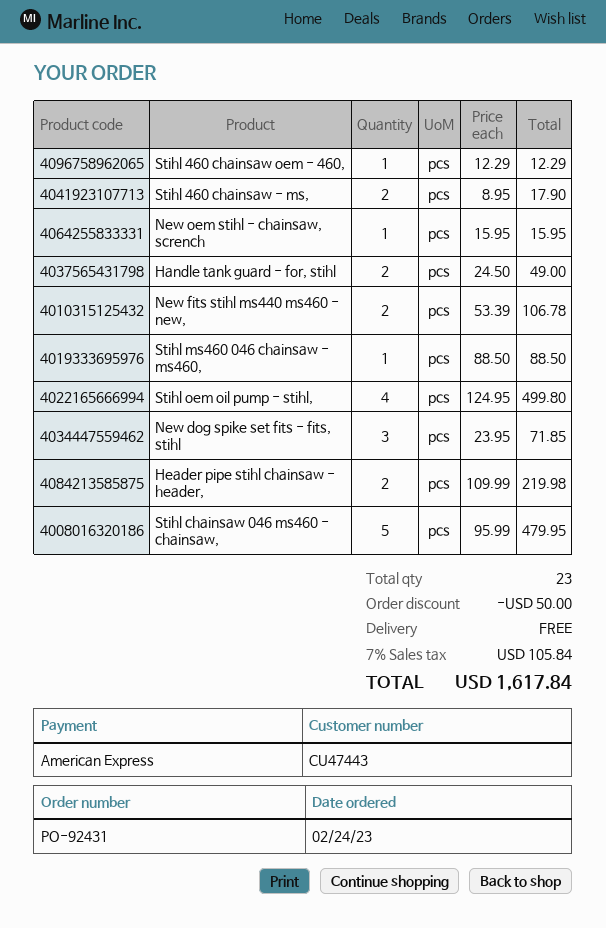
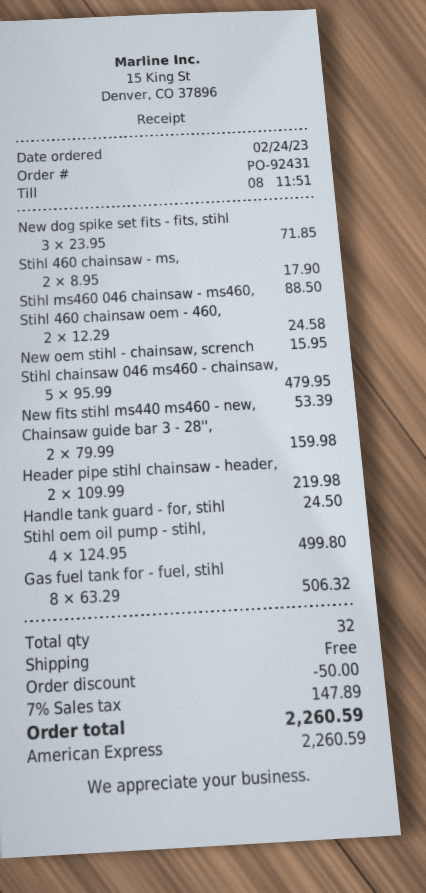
Stihl 460 chainsaw oem - 460,: 1 x 12.29 = 12.29 -> 2 x 12.29 = 24.58
Handle tank guard - for, stihl: 2 x 24.50 = 49.00 -> 1 x 24.50 = 24.50
New fits stihl ms440 ms460 - new,: 2 x 53.39 = 106.78 -> 1 x 53.39 = 53.39
Chainsaw guide bar 3 - 28'',: none -> 2 x 79.99 = 159.98
Gas fuel tank for - fuel, stihl: none -> 8 x 63.29 = 506.32
total quantity: 23 -> 32
tax: 7% = 105.84 -> 7% = 147.89
total: 1617.84 -> 2260.59

